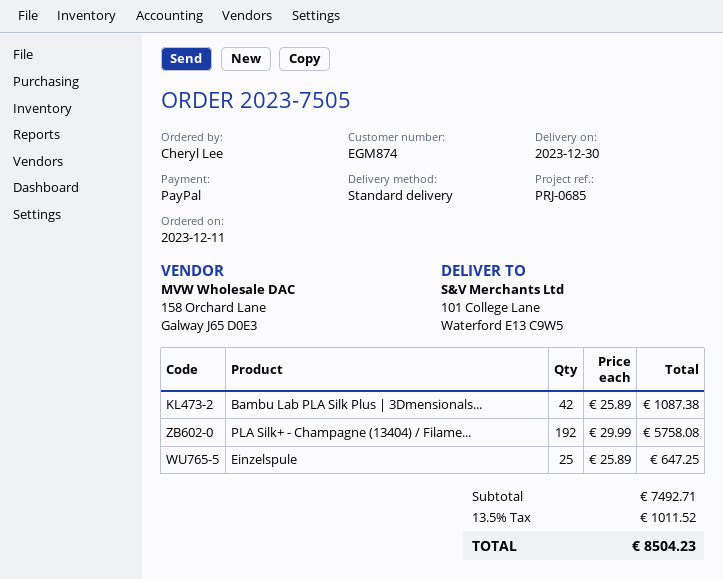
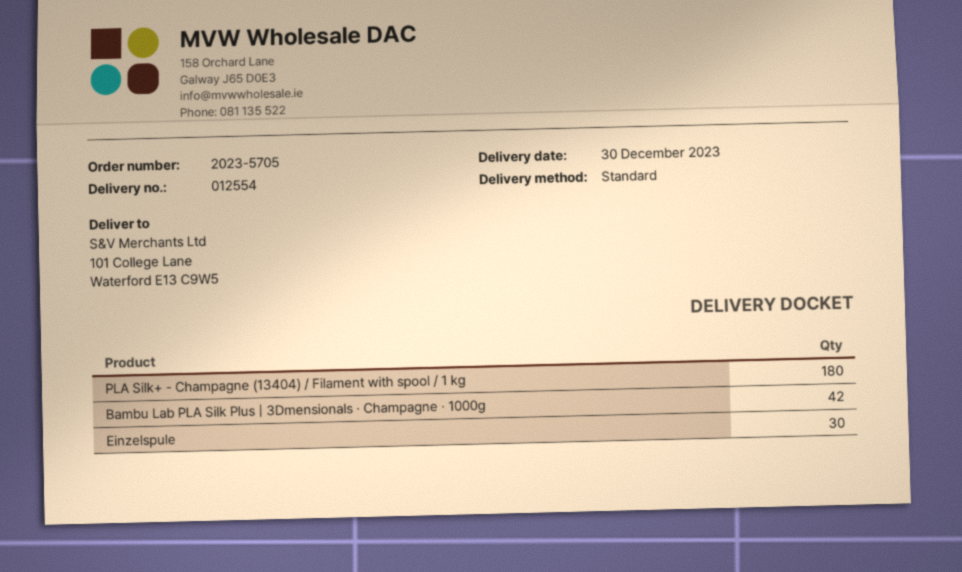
order number: 2023-7505 -> 2023-5705
PLA Silk+ - Champagne (13404) / Filame...: 192 -> 180
Einzelspule: 25 -> 30

